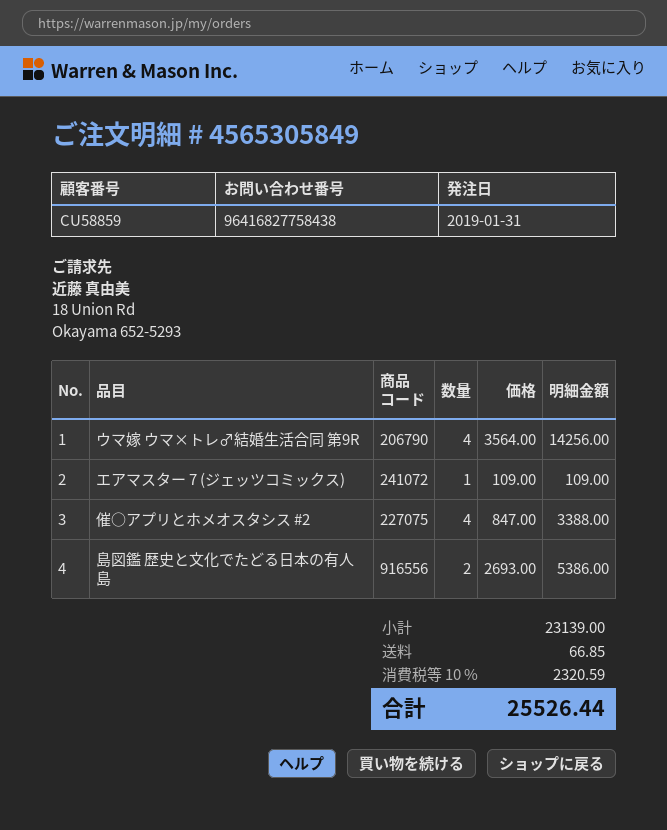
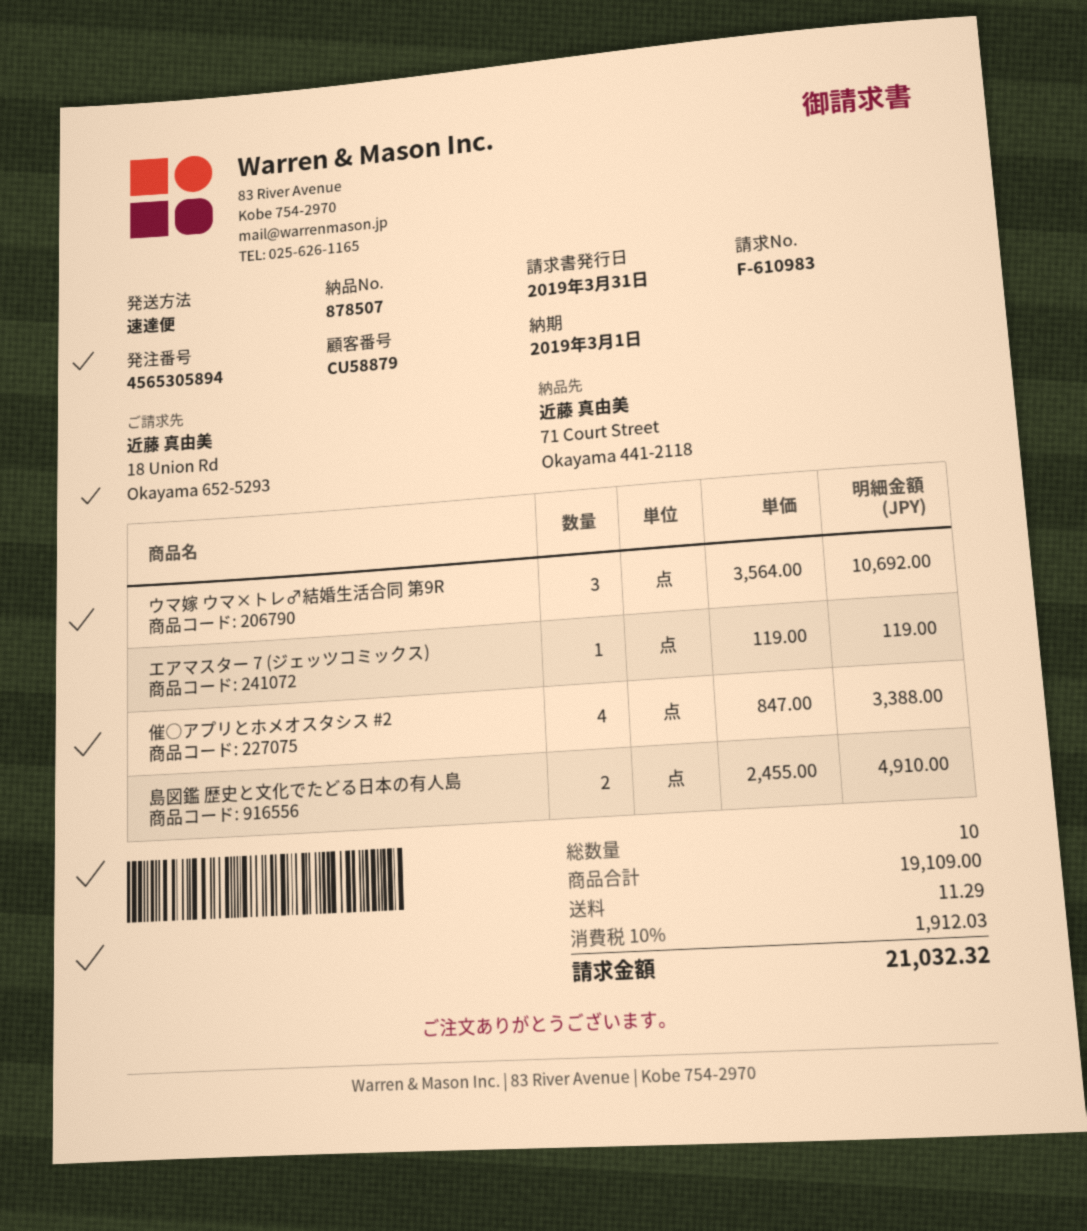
order number: 4565305849 -> 4565305894
customer number: CU58859 -> CU58879
ウマ嫁 ウマ×トレ♂結婚生活合同 第9R: 4 x 3564.00 = 14256.00 -> 3 x 3564.00 = 10692.00
エアマスター 7 (ジェッツコミックス): 1 x 109.00 = 109.00 -> 1 x 119.00 = 119.00
島図鑑 歴史と文化でたどる日本の有人島: 2 x 2693.00 = 5386.00 -> 2 x 2455.00 = 4910.00
subtotal: 23139.00 -> 19109.00
shipping: 66.85 -> 11.29
tax: 10% = 2320.59 -> 10% = 1912.03
total: 25526.44 -> 21032.32

